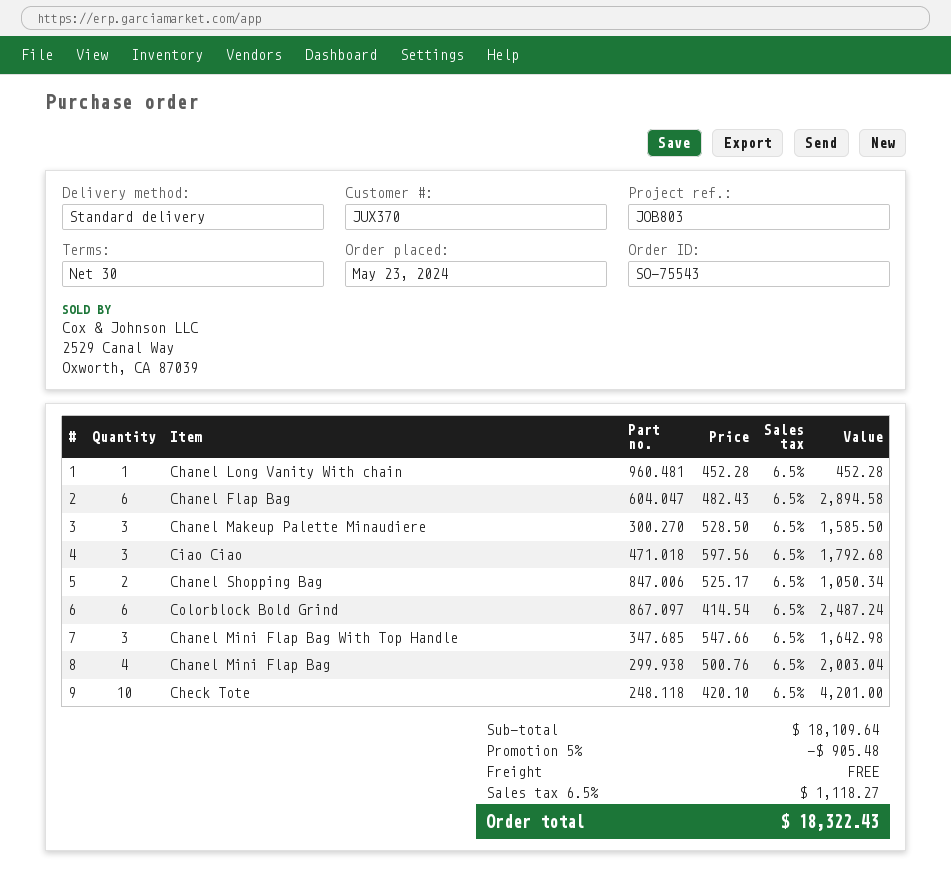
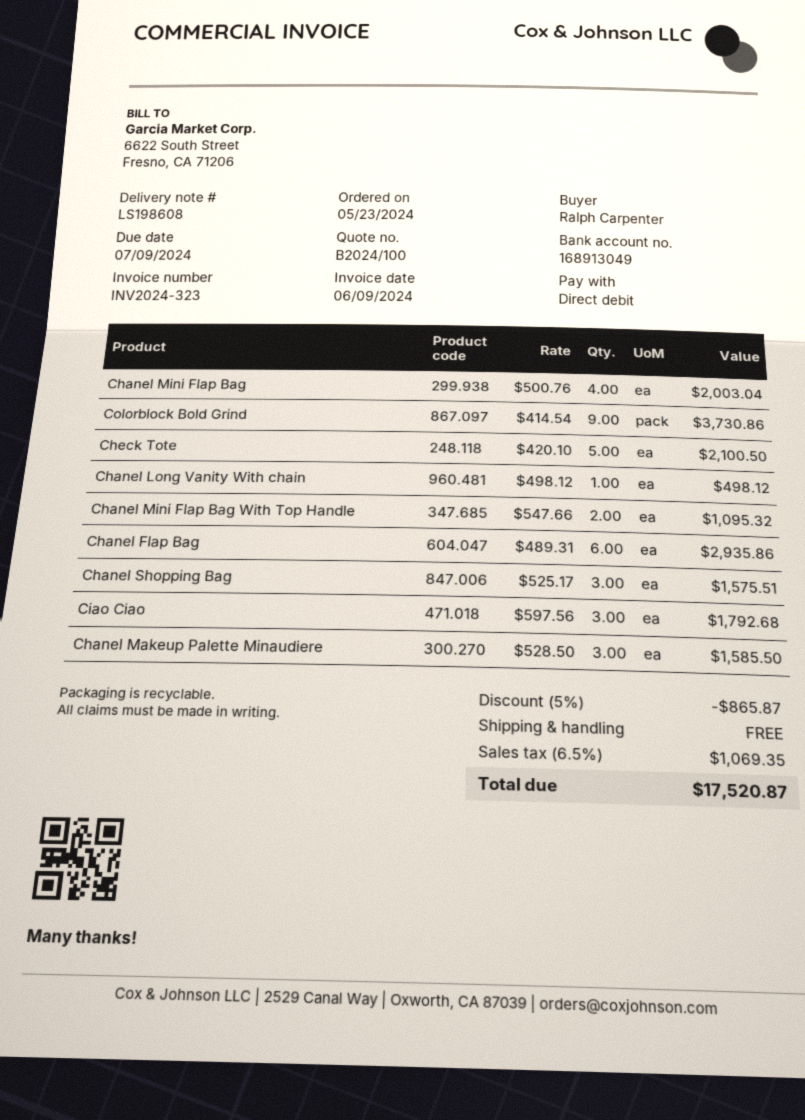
Chanel Long Vanity With chain: 1 x 452.28 = 452.28 -> 1 x 498.12 = 498.12
Chanel Flap Bag: 6 x 482.43 = 2894.58 -> 6 x 489.31 = 2935.86
Chanel Shopping Bag: 2 x 525.17 = 1050.34 -> 3 x 525.17 = 1575.51
Colorblock Bold Grind: 6 x 414.54 = 2487.24 -> 9 x 414.54 = 3730.86
Chanel Mini Flap Bag With Top Handle: 3 x 547.66 = 1642.98 -> 2 x 547.66 = 1095.32
Check Tote: 10 x 420.10 = 4201.00 -> 5 x 420.10 = 2100.50
discount: 5% = 905.48 -> 5% = 865.87
tax: 6.5% = 1118.27 -> 6.5% = 1069.35
total: 18322.43 -> 17520.87

